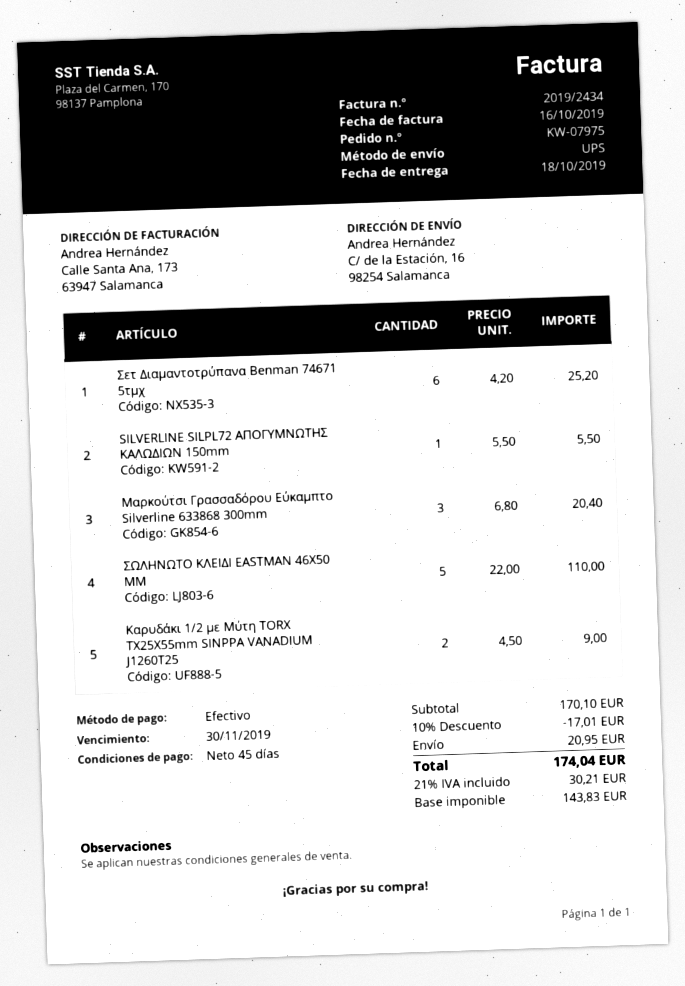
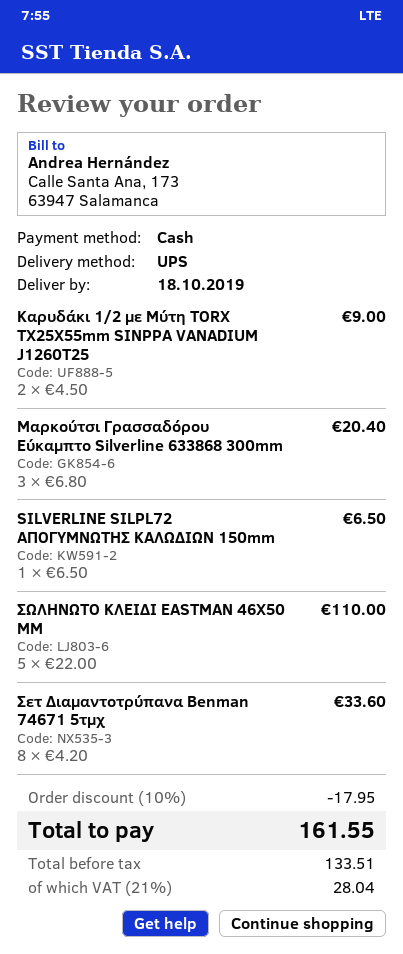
Σετ Διαμαντοτρύπανα Benman 74671 5τμχ: 6 x 4.20 = 25.20 -> 8 x 4.20 = 33.60
SILVERLINE SILPL72 ΑΠΟΓΥΜΝΩΤΗΣ ΚΑΛΩΔΙΩΝ 150mm: 1 x 5.50 = 5.50 -> 1 x 6.50 = 6.50
discount: 10% = 17.01 -> 10% = 17.95
shipping: 20.95 -> none
net: 143.83 -> 133.51
tax: 21% = 30.21 -> 21% = 28.04
total: 174.04 -> 161.55

